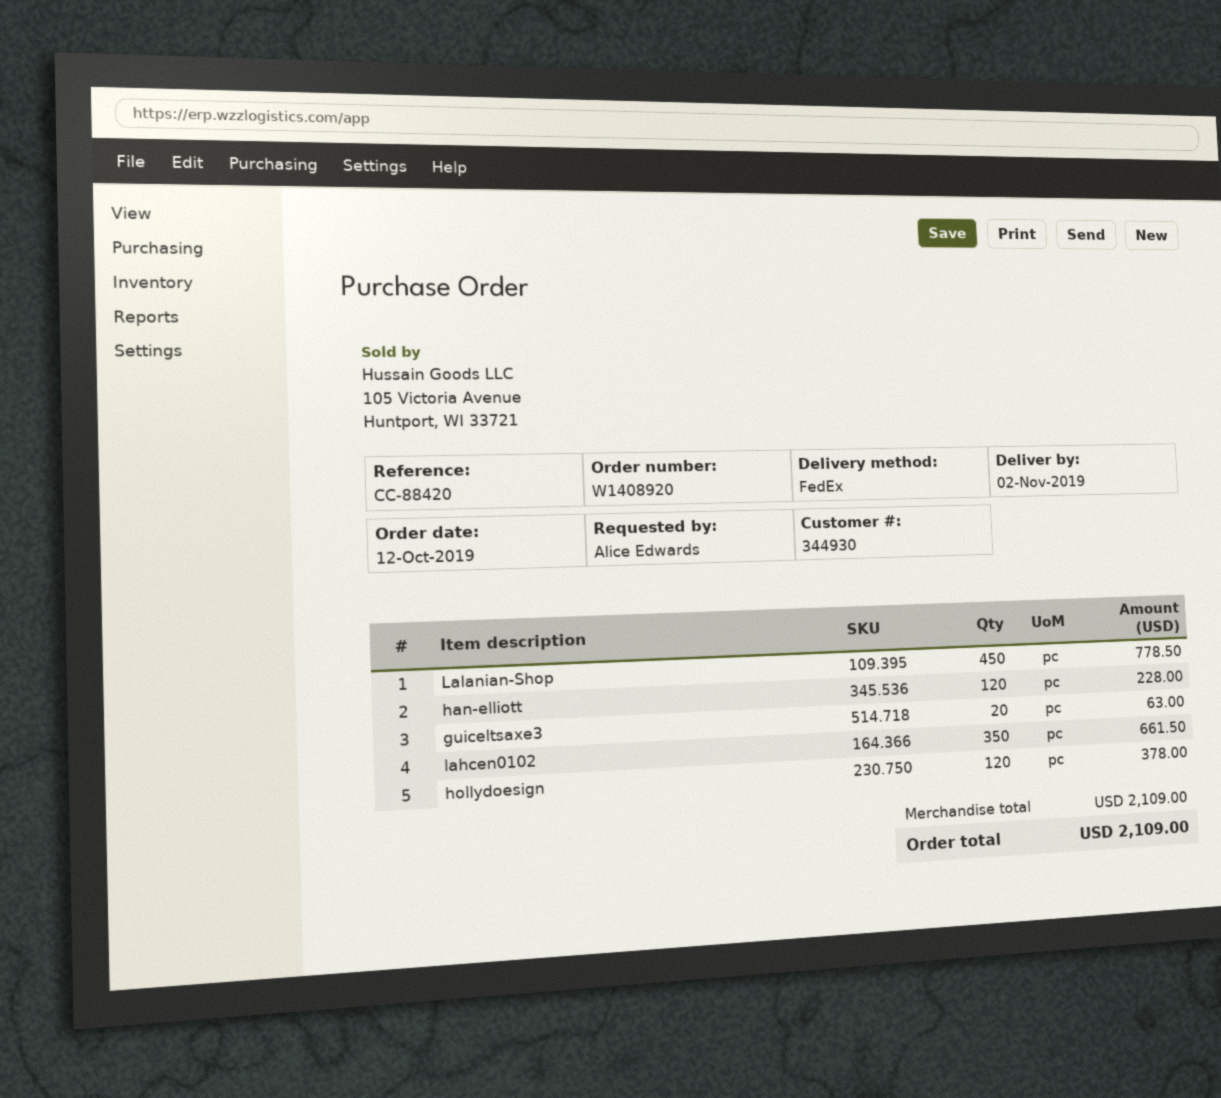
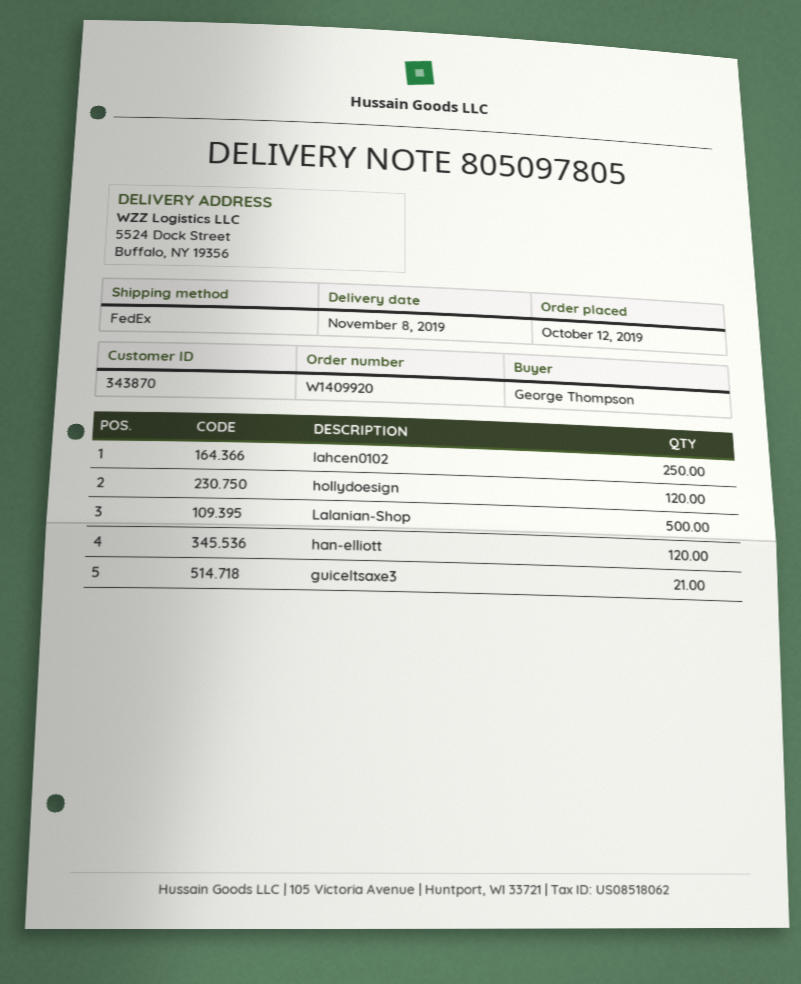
order number: W1408920 -> W1409920
delivery date: 2019-11-02 -> 2019-11-08
customer number: 344930 -> 343870
ordered by: Alice Edwards -> George Thompson
Lalanian-Shop: 450 -> 500
guiceltsaxe3: 20 -> 21
lahcen0102: 350 -> 250

